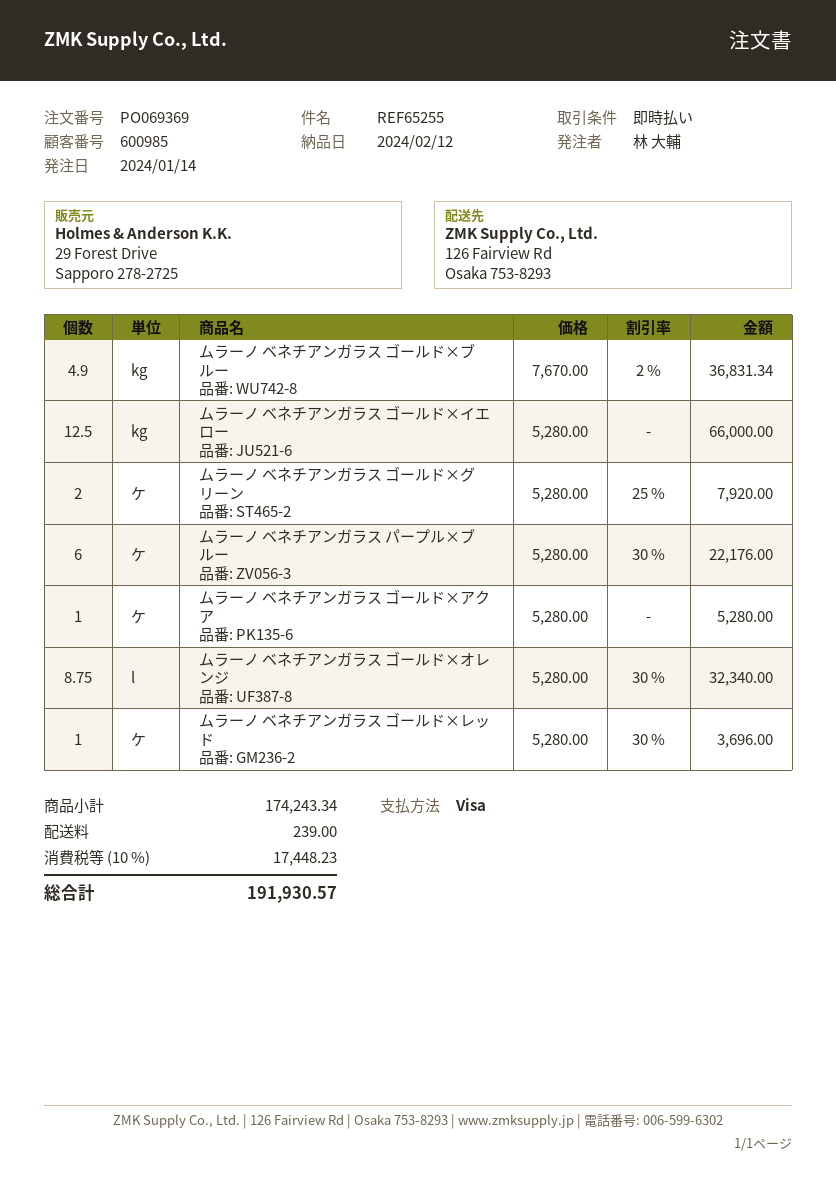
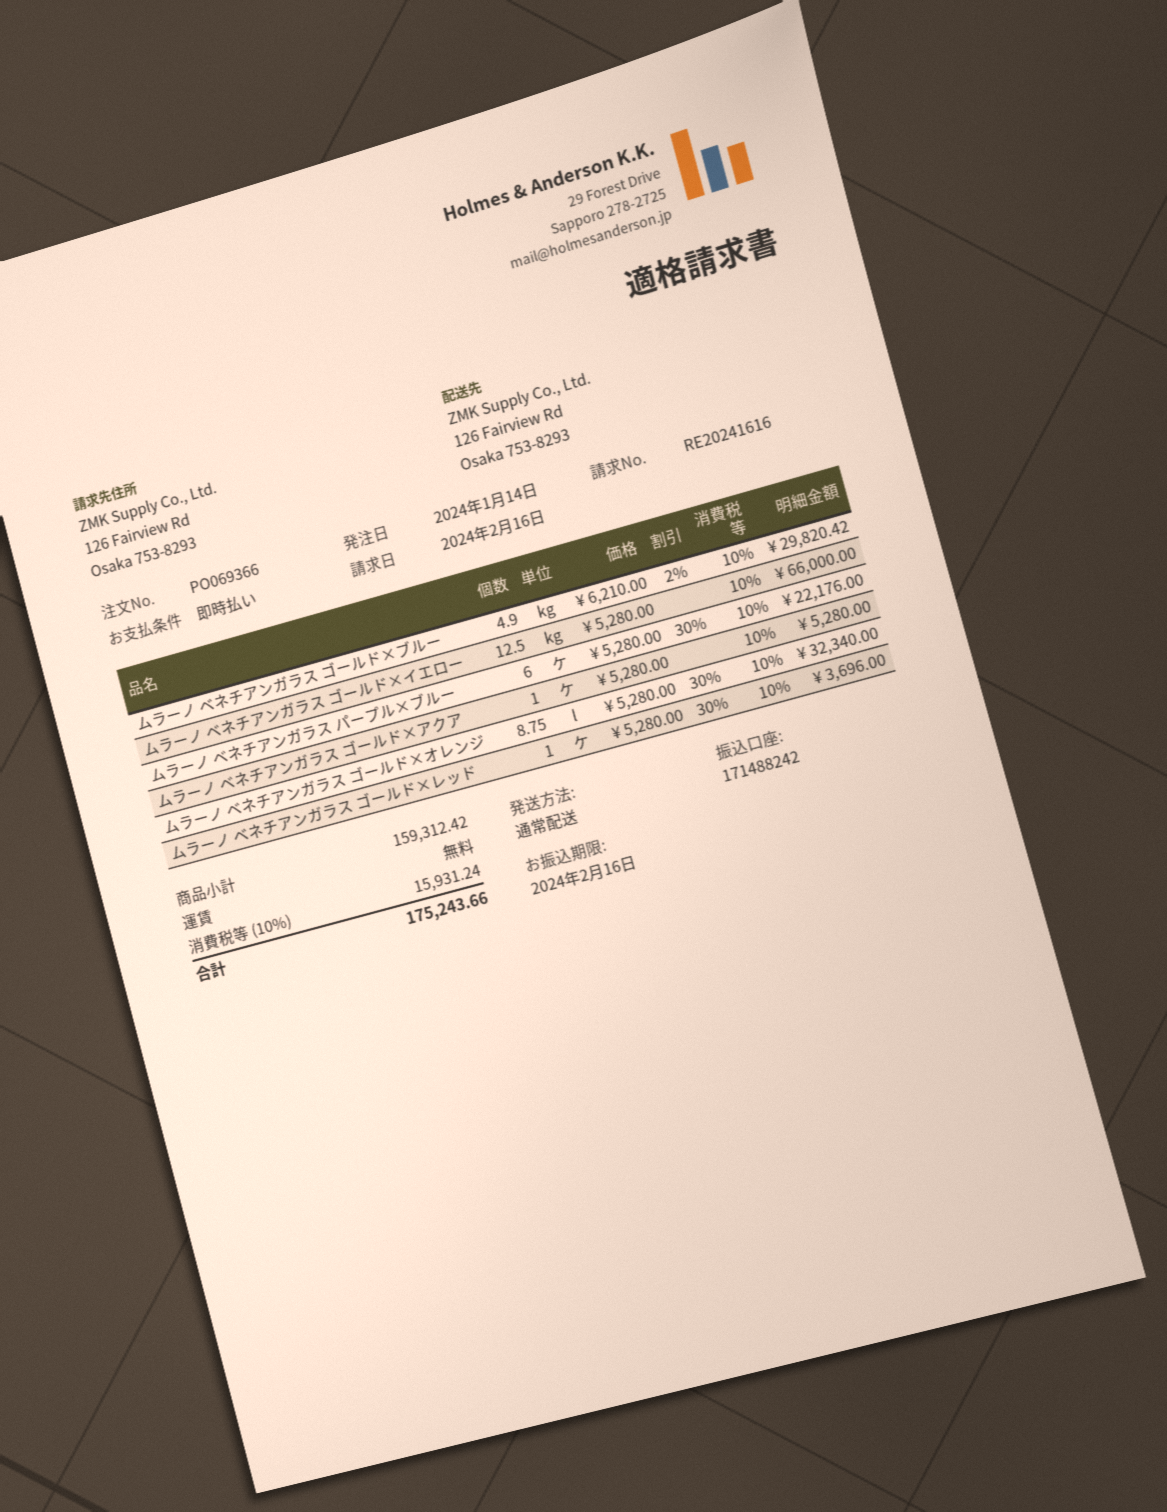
order number: PO069369 -> PO069366
ムラーノ ベネチアンガラス ゴールド×ブルー: 4.9 x 7670.00 - 2% = 36831.34 -> 4.9 x 6210.00 - 2% = 29820.42
ムラーノ ベネチアンガラス ゴールド×グリーン: 2 x 5280.00 - 25% = 7920.00 -> none
subtotal: 174243.34 -> 159312.42
shipping: 239.00 -> 0.00
tax: 10% = 17448.23 -> 10% = 15931.24
total: 191930.57 -> 175243.66

